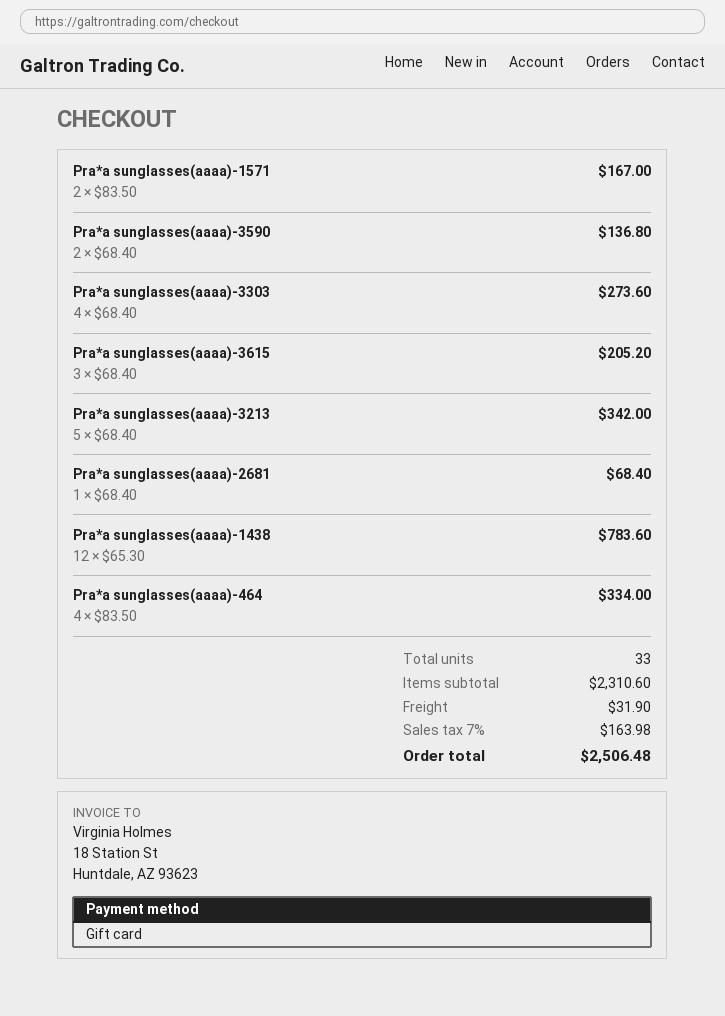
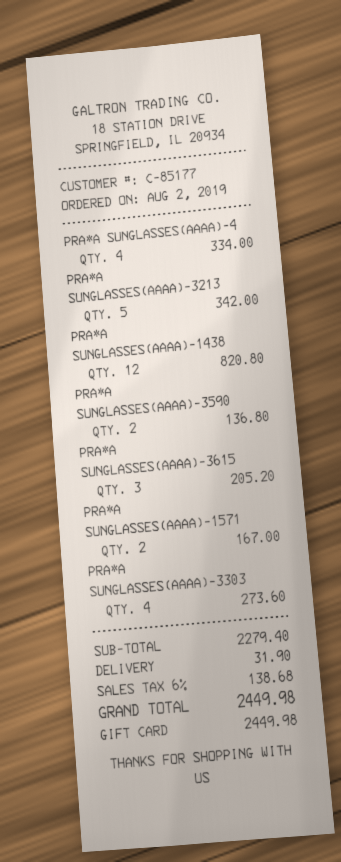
Pra*a sunglasses(aaaa)-2681: 1 for 68.40 -> none
Pra*a sunglasses(aaaa)-1438: 12 for 783.60 -> 12 for 820.80
subtotal: 2310.60 -> 2279.40
tax: 7% = 163.98 -> 6% = 138.68
total: 2506.48 -> 2449.98

